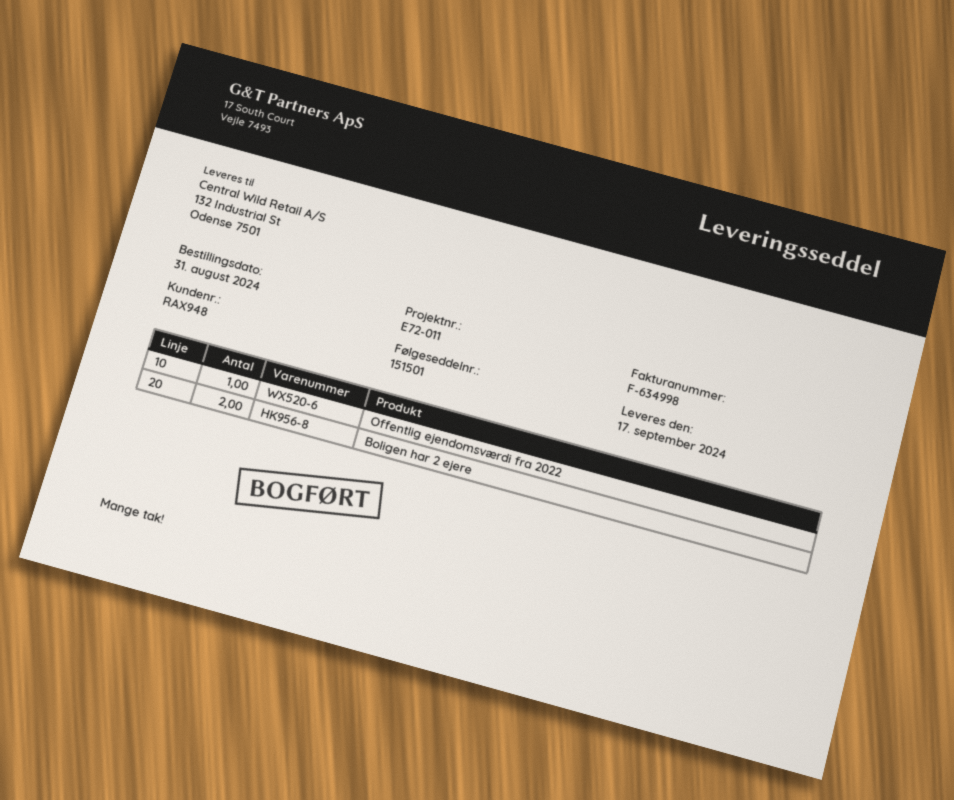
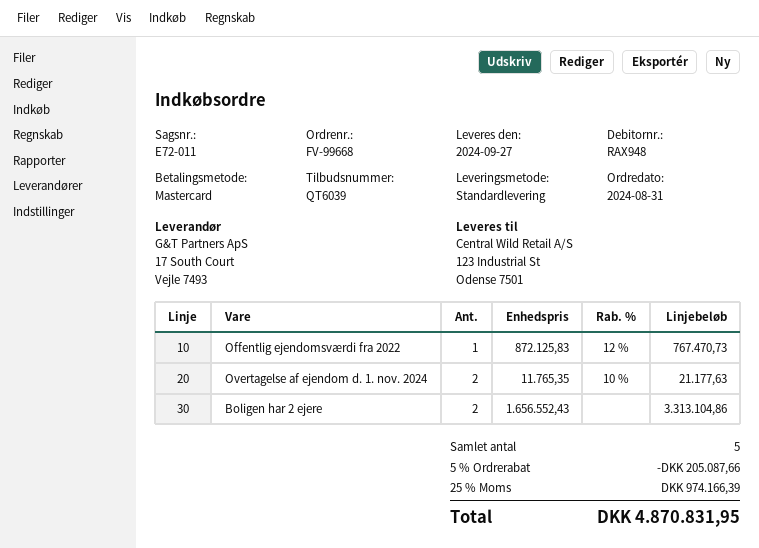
delivery date: 2024-09-17 -> 2024-09-27
ship to: 132 Industrial St, Odense 7501 -> 123 Industrial St, Odense 7501
Overtagelse af ejendom d. 1. nov. 2024: none -> 2

